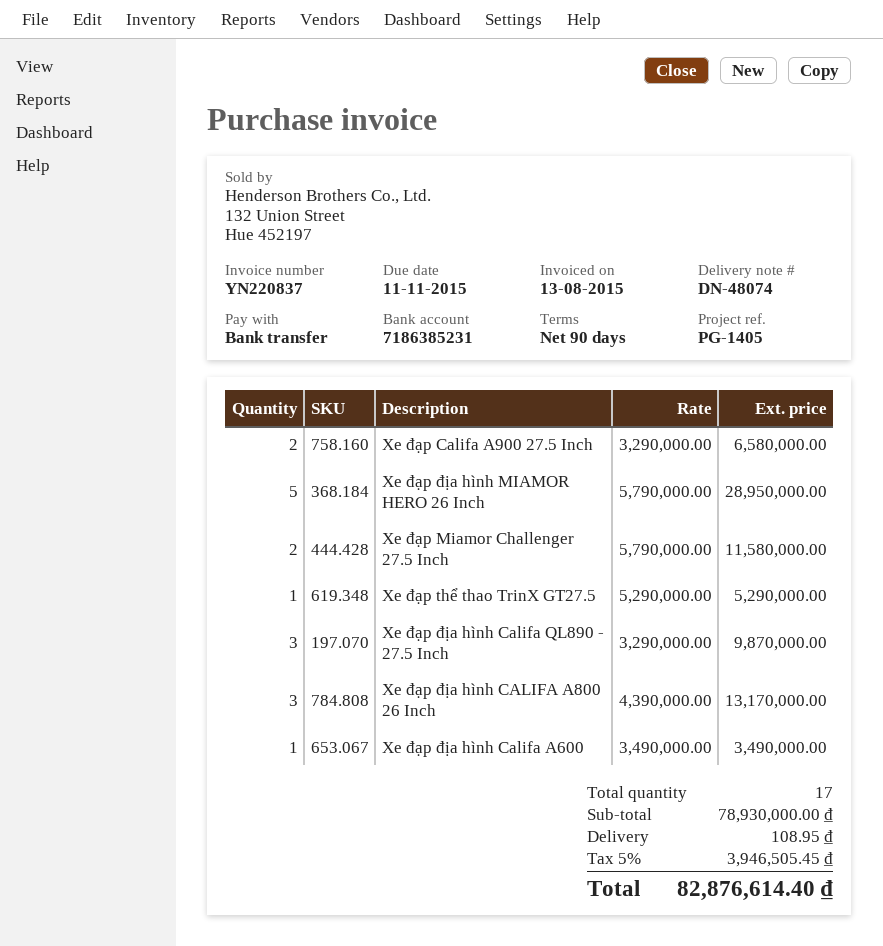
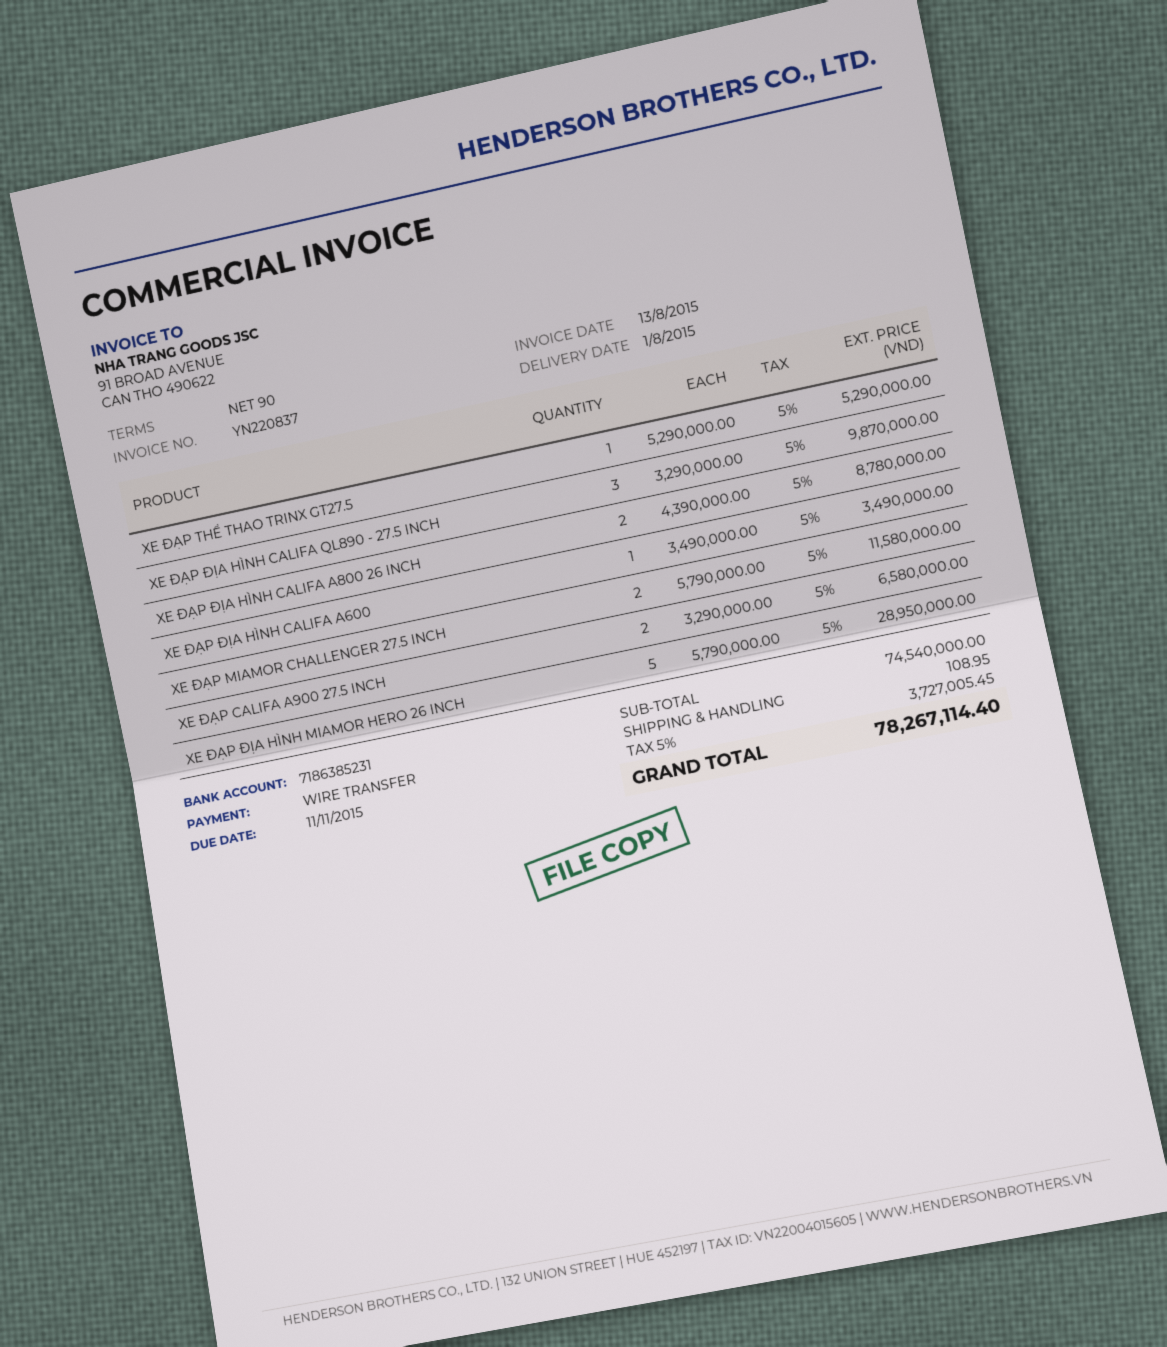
Xe đạp địa hình CALIFA A800 26 Inch: 3 x 4390000.00 = 13170000.00 -> 2 x 4390000.00 = 8780000.00
subtotal: 78930000.00 -> 74540000.00
tax: 5% = 3946505.45 -> 5% = 3727005.45
total: 82876614.40 -> 78267114.40

